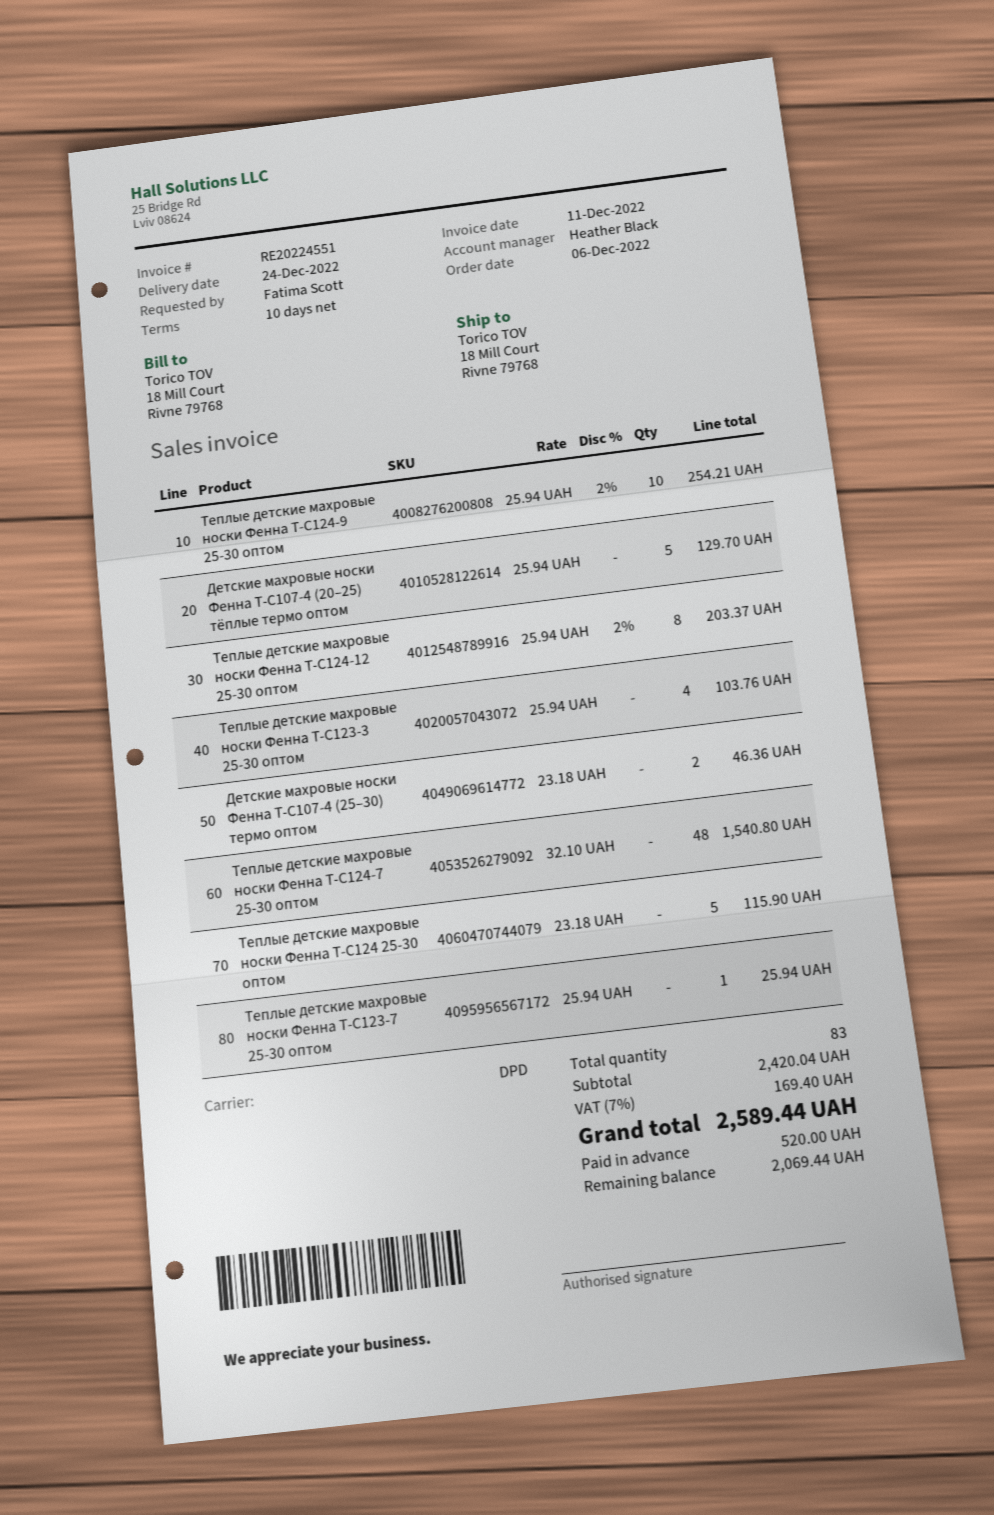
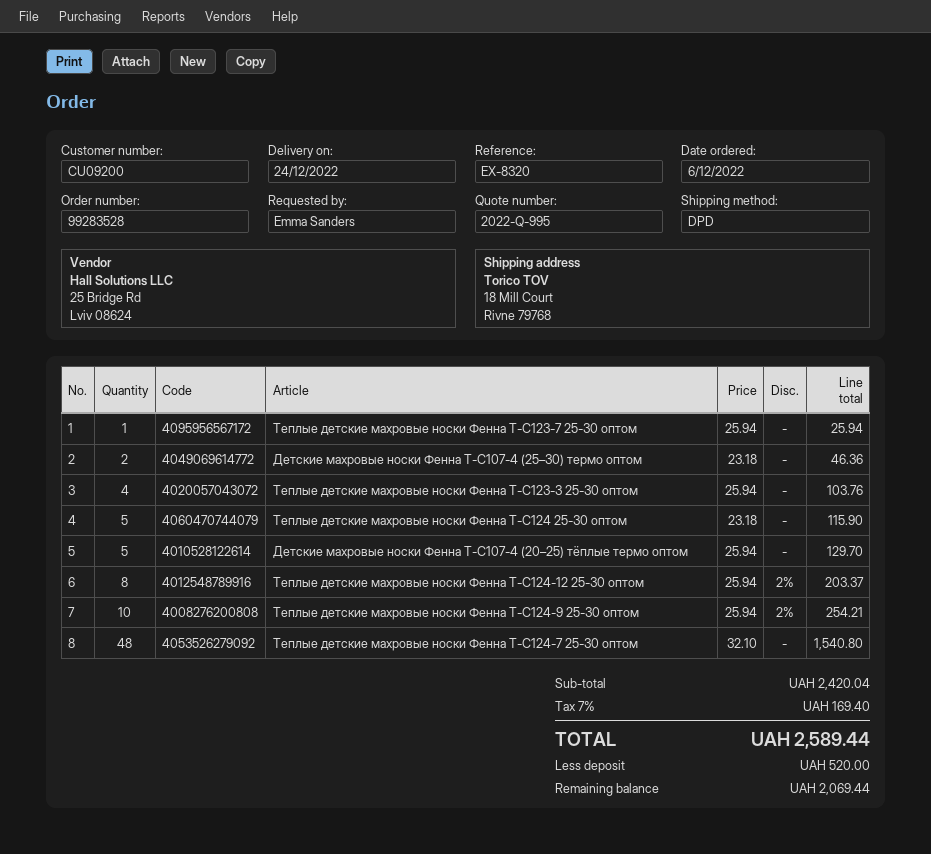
ordered by: Fatima Scott -> Emma Sanders

